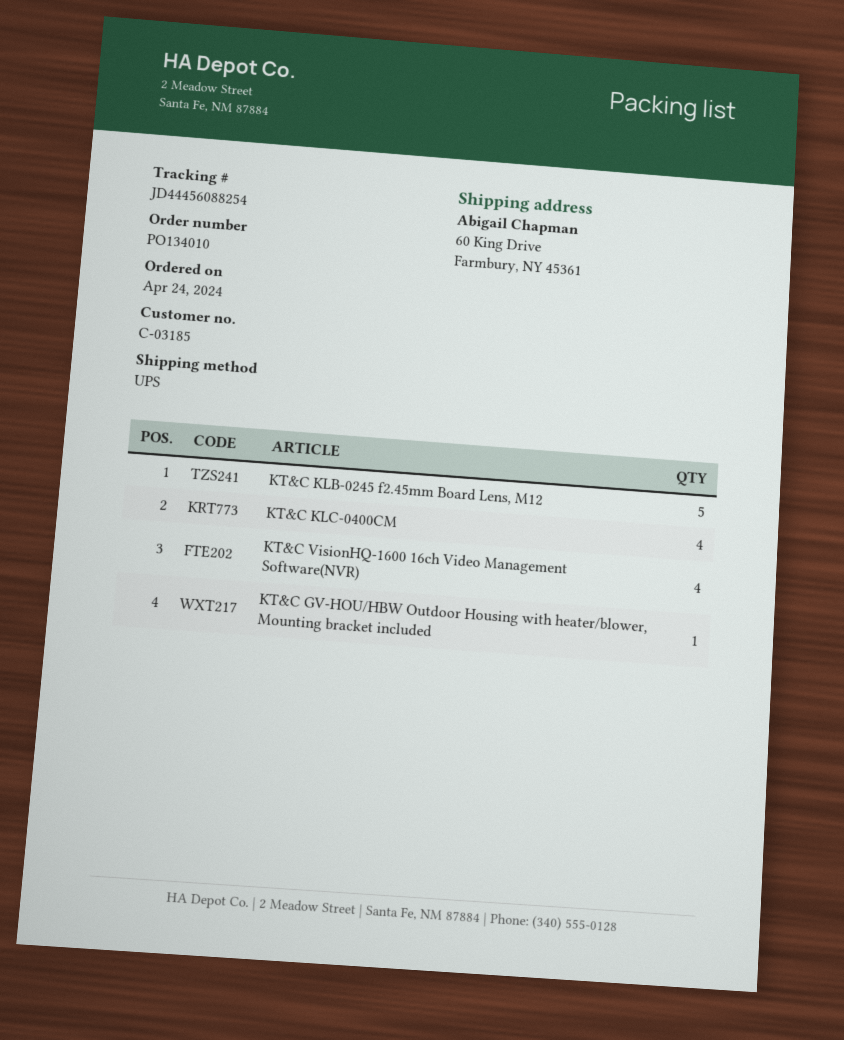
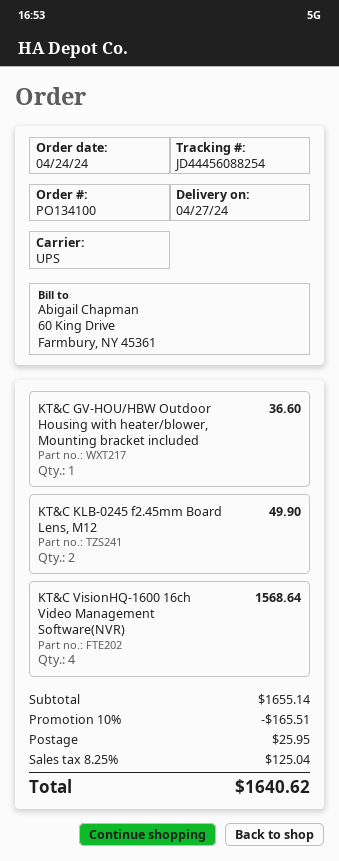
order number: PO134010 -> PO134100
KT&C KLB-0245 f2.45mm Board Lens, M12: 5 -> 2
KT&C KLC-0400CM: 4 -> none

